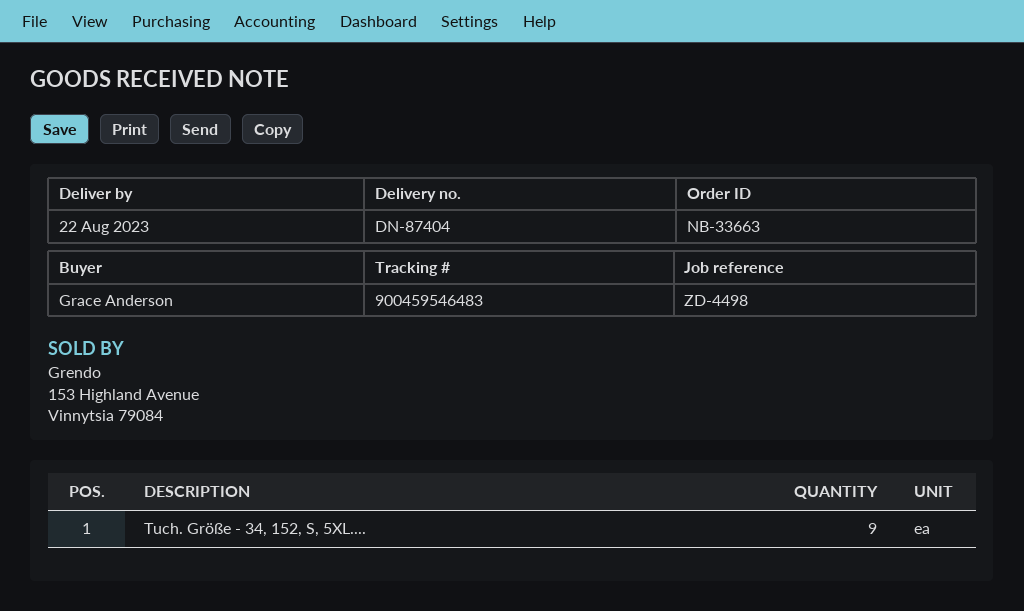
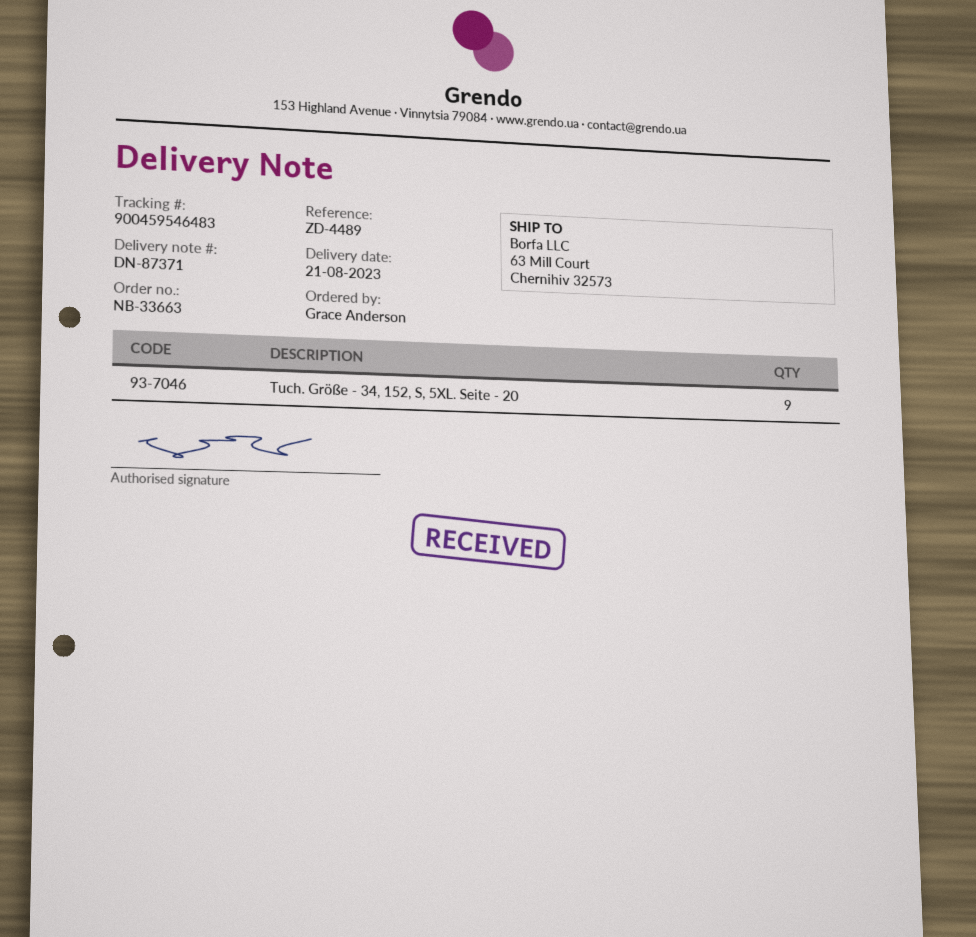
delivery note number: DN-87404 -> DN-87371
delivery date: 2023-08-22 -> 2023-08-21
reference: ZD-4498 -> ZD-4489

